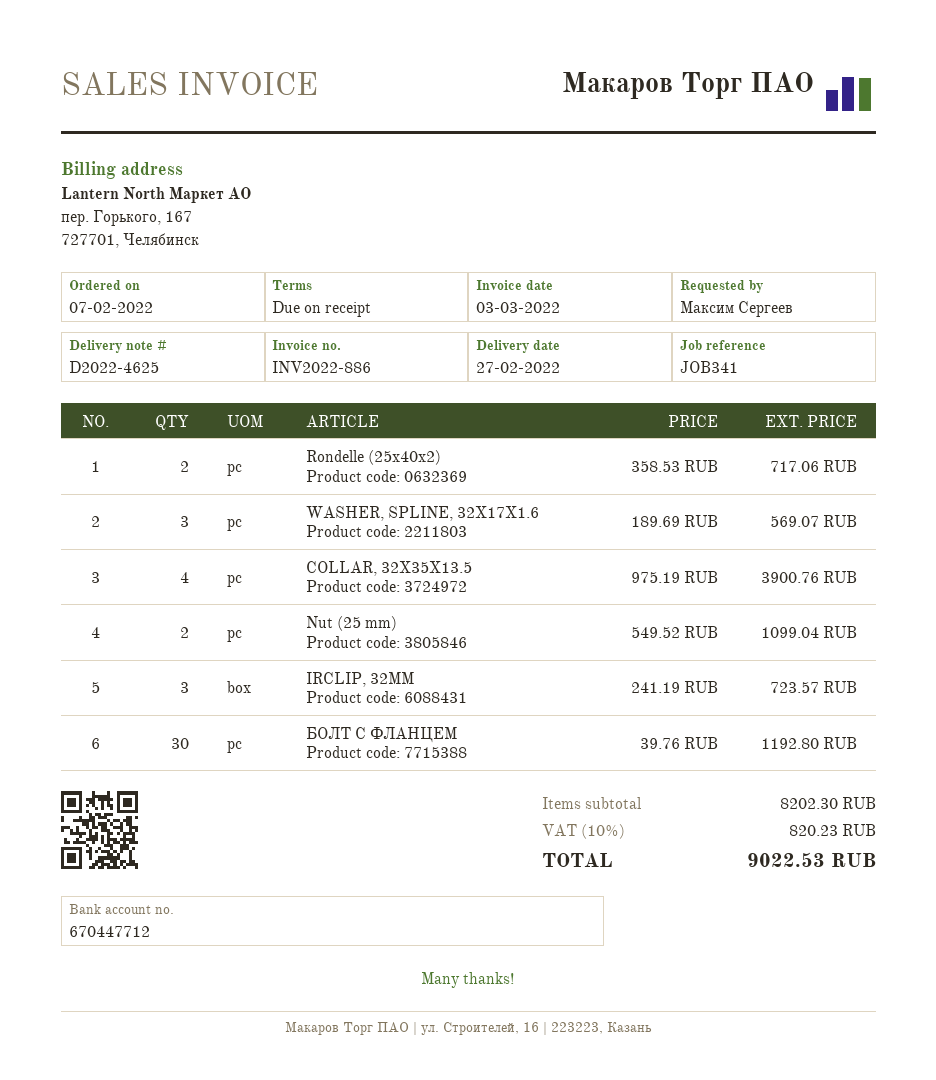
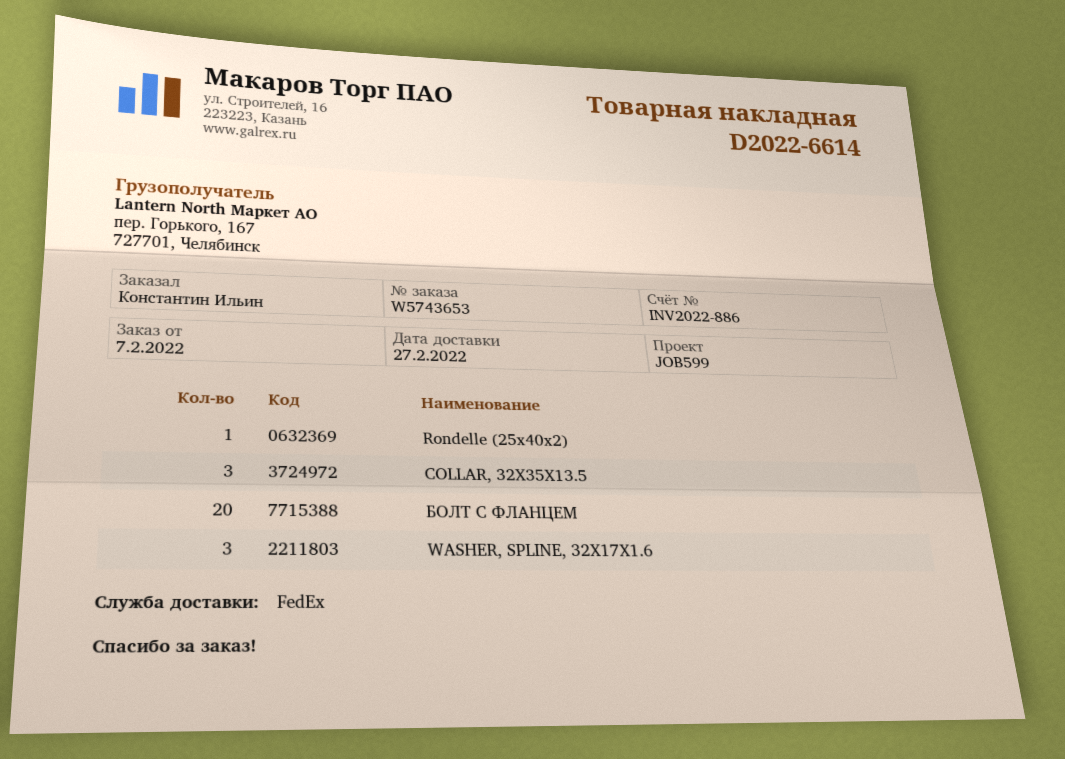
delivery note number: D2022-4625 -> D2022-6614
reference: JOB341 -> JOB599
ordered by: Максим Сергеев -> Константин Ильин
Rondelle (25x40x2): 2 -> 1
COLLAR, 32X35X13.5: 4 -> 3
Nut (25 mm): 2 -> none
IRCLIP, 32MM: 3 -> none
БОЛТ С ФЛАНЦЕМ: 30 -> 20

